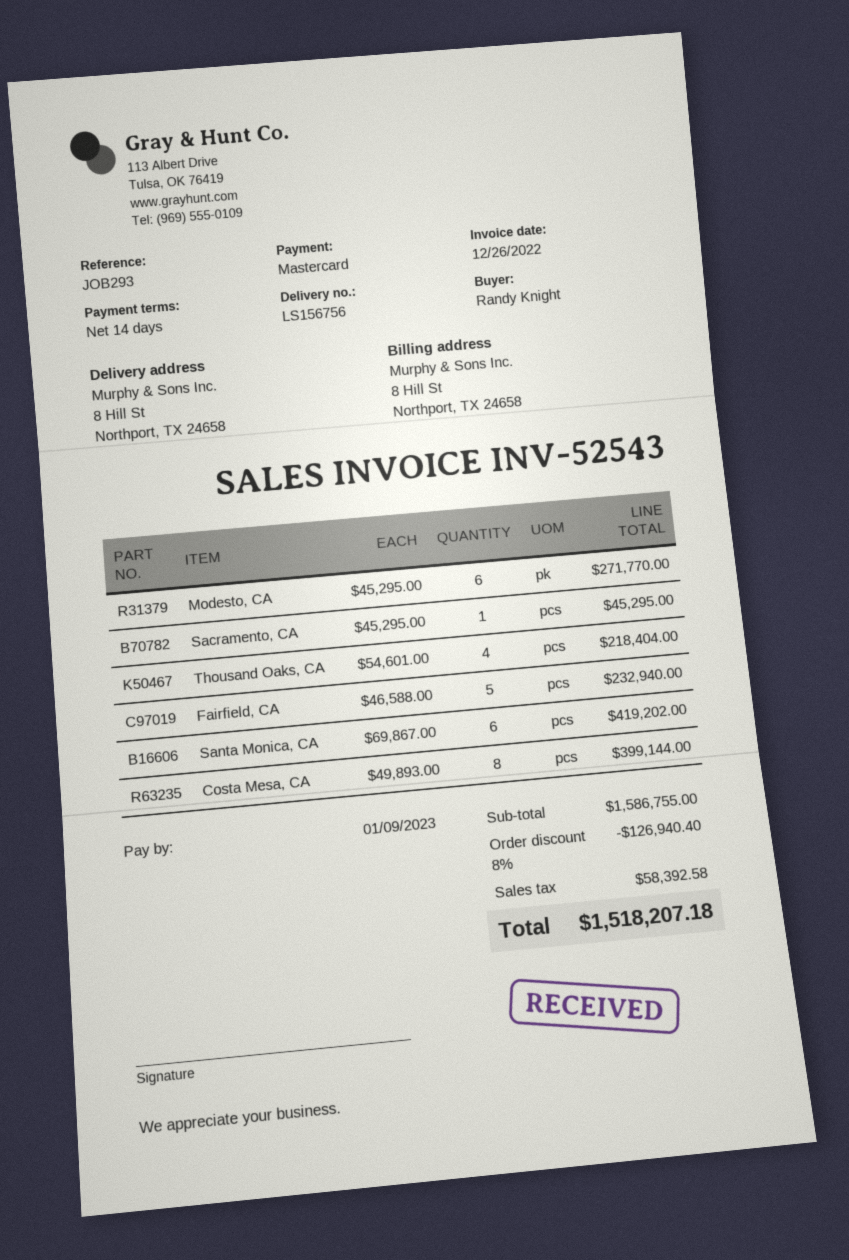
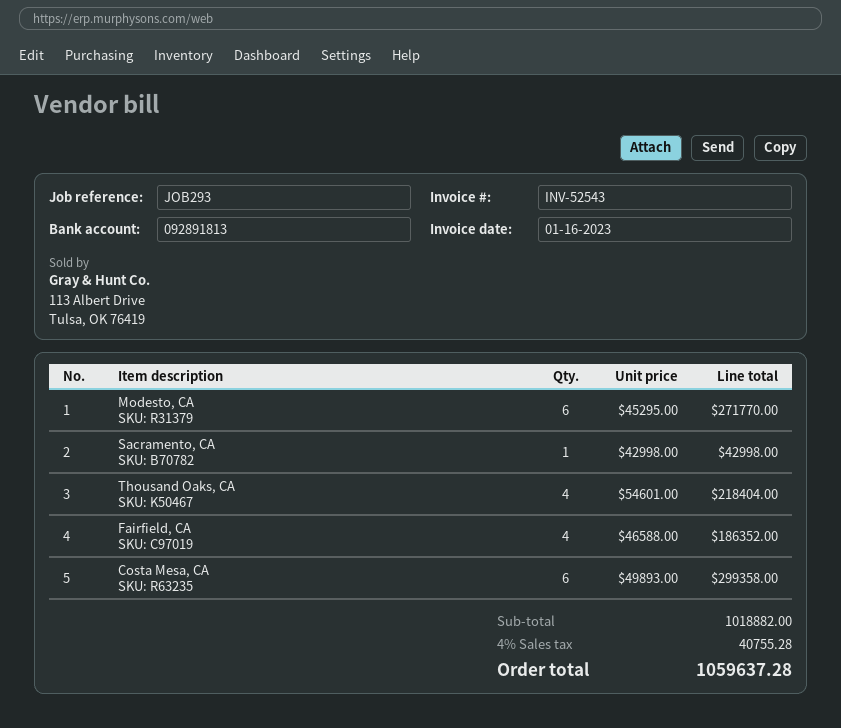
invoice date: 2022-12-26 -> 2023-01-16
Sacramento, CA: 1 x 45295.00 = 45295.00 -> 1 x 42998.00 = 42998.00
Fairfield, CA: 5 x 46588.00 = 232940.00 -> 4 x 46588.00 = 186352.00
Santa Monica, CA: 6 x 69867.00 = 419202.00 -> none
Costa Mesa, CA: 8 x 49893.00 = 399144.00 -> 6 x 49893.00 = 299358.00
subtotal: 1586755.00 -> 1018882.00
discount: 8% = 126940.40 -> none
tax: 58392.58 -> 40755.28
total: 1518207.18 -> 1059637.28

